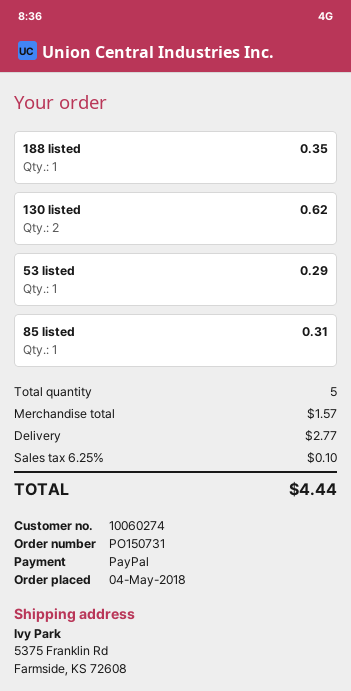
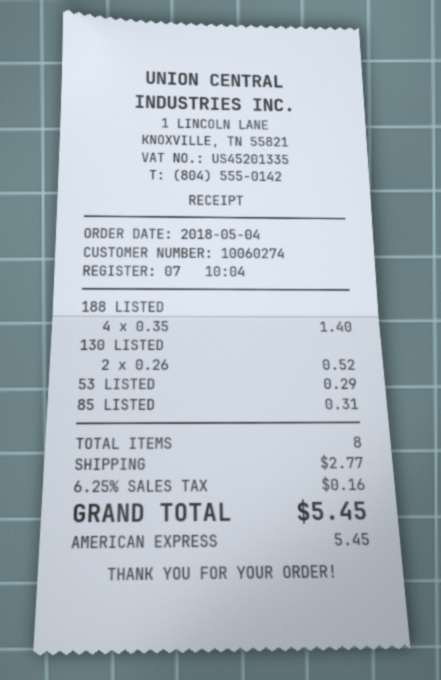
payment method: PayPal -> American Express
188 listed: 1 for 0.35 -> 4 for 1.40
130 listed: 2 for 0.62 -> 2 for 0.52
total quantity: 5 -> 8
tax: 6.25% = 0.10 -> 6.25% = 0.16
total: 4.44 -> 5.45

